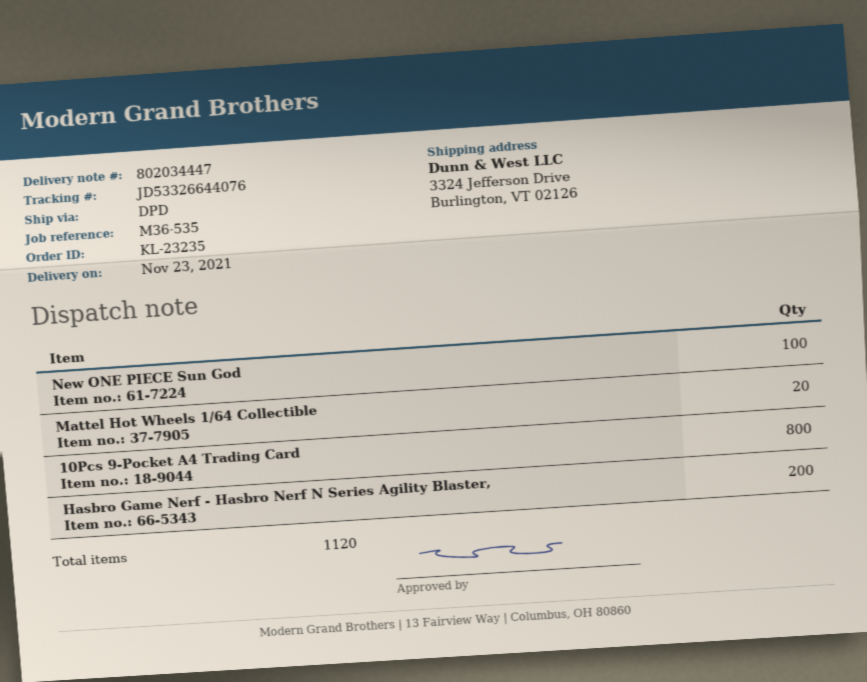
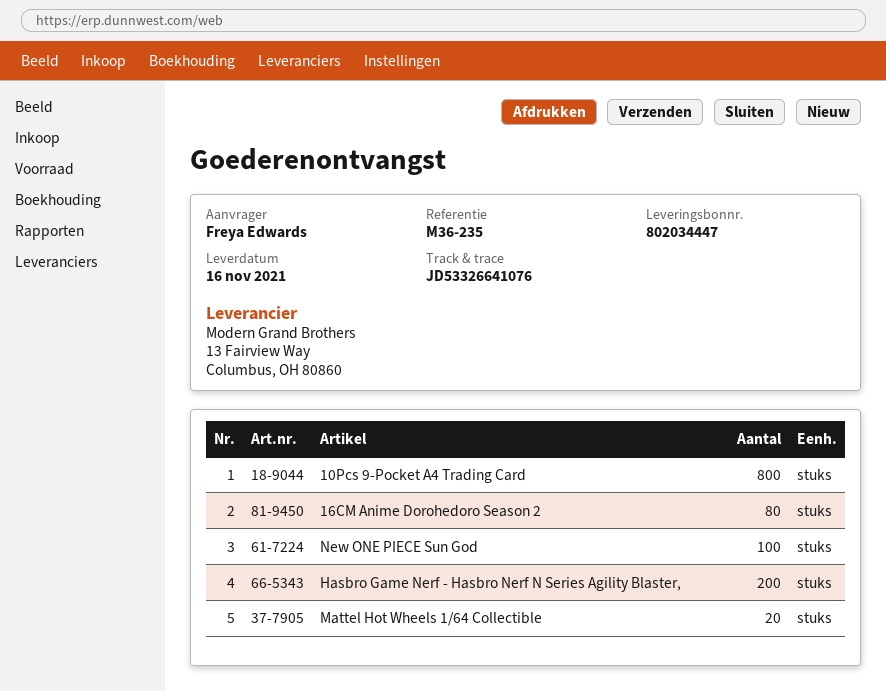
delivery date: 2021-11-23 -> 2021-11-16
reference: M36-535 -> M36-235
tracking number: JD53326644076 -> JD53326641076
16CM Anime Dorohedoro Season 2: none -> 80

